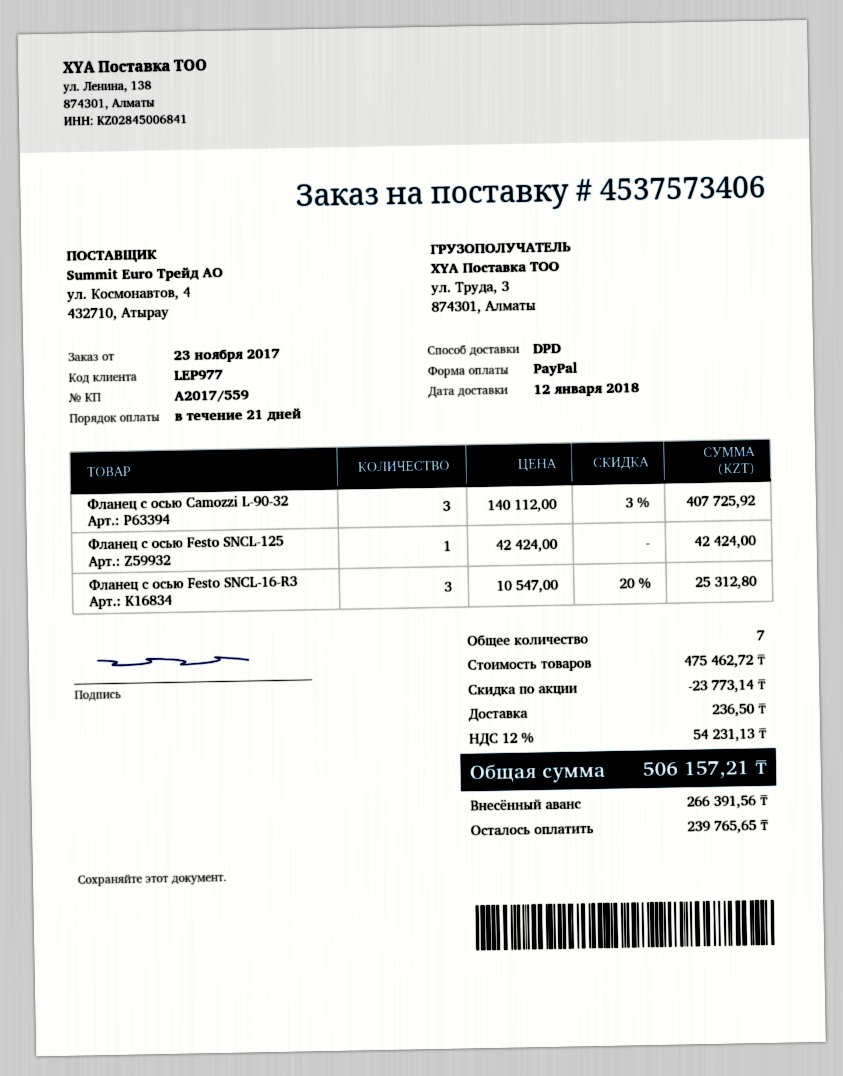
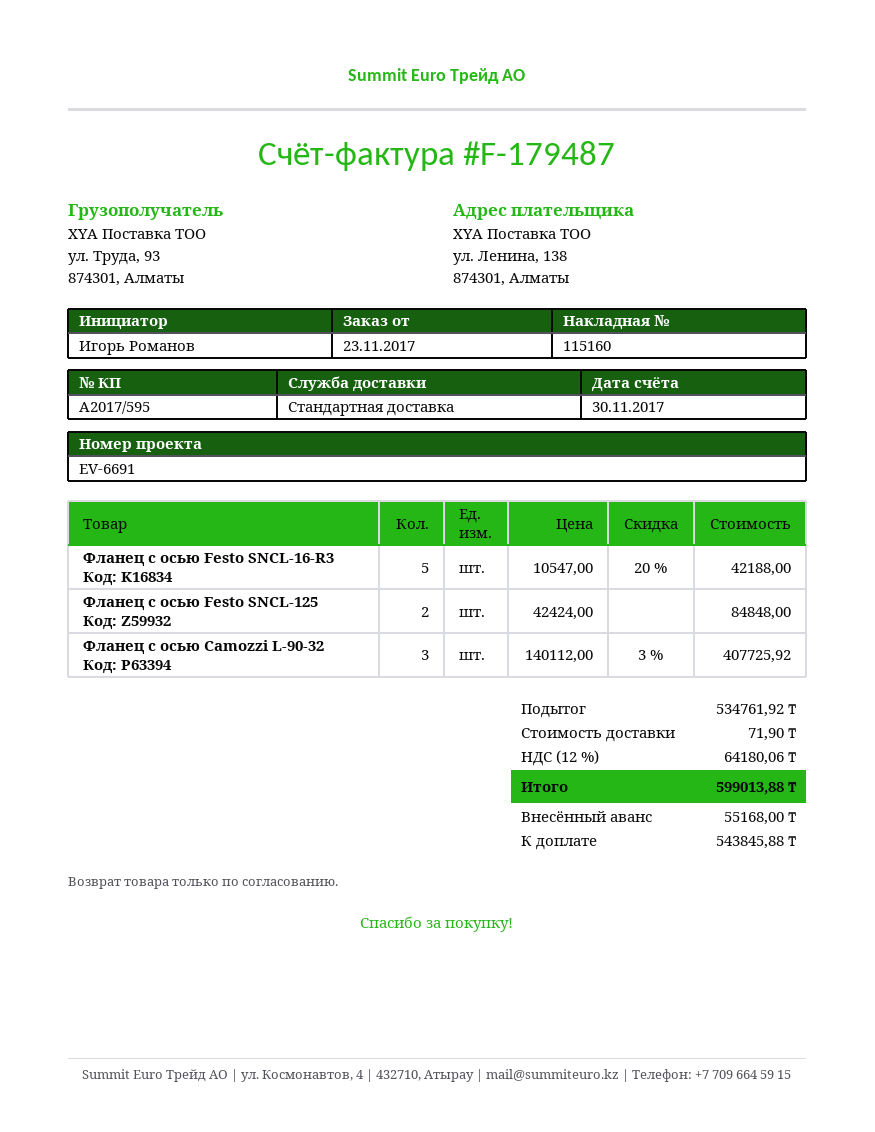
quote number: A2017/559 -> A2017/595
shipping method: DPD -> standard
ship to: ул. Труда, 3, 874301, Алматы -> ул. Труда, 93, 874301, Алматы
Фланец с осью Festo SNCL-125: 1 x 42424.00 = 42424.00 -> 2 x 42424.00 = 84848.00
Фланец с осью Festo SNCL-16-R3: 3 x 10547.00 - 20% = 25312.80 -> 5 x 10547.00 - 20% = 42188.00
subtotal: 475462.72 -> 534761.92
discount: 23773.14 -> none
shipping: 236.50 -> 71.90
tax: 12% = 54231.13 -> 12% = 64180.06
total: 506157.21 -> 599013.88
deposit: 266391.56 -> 55168.00
balance: 239765.65 -> 543845.88

